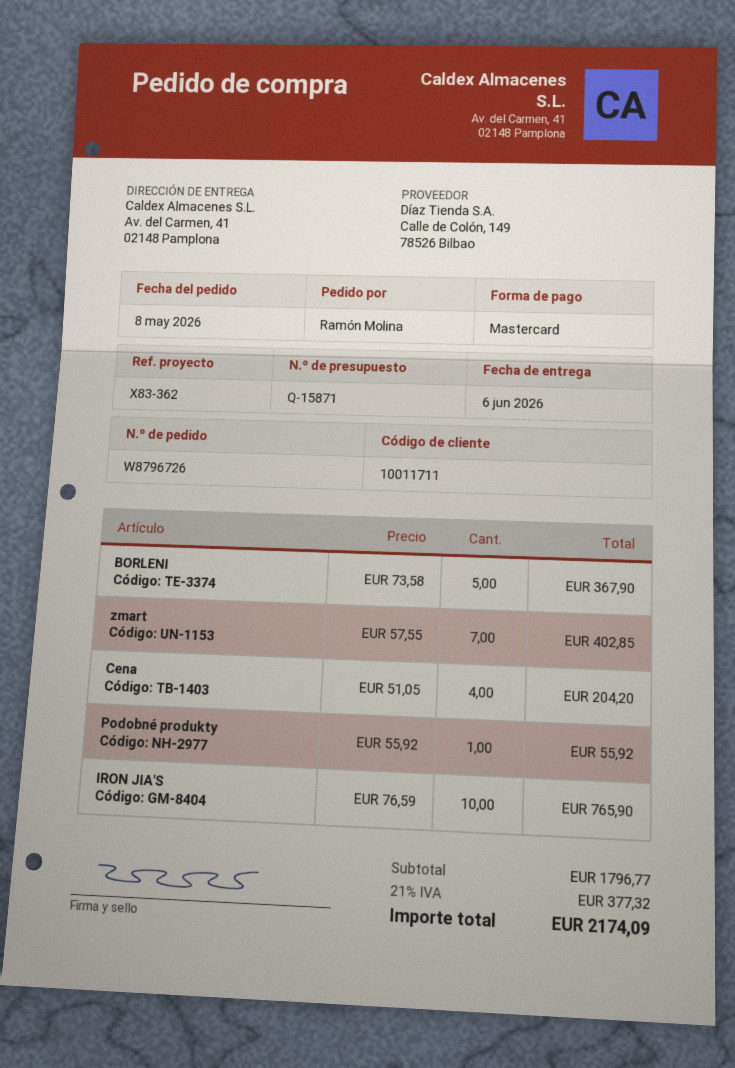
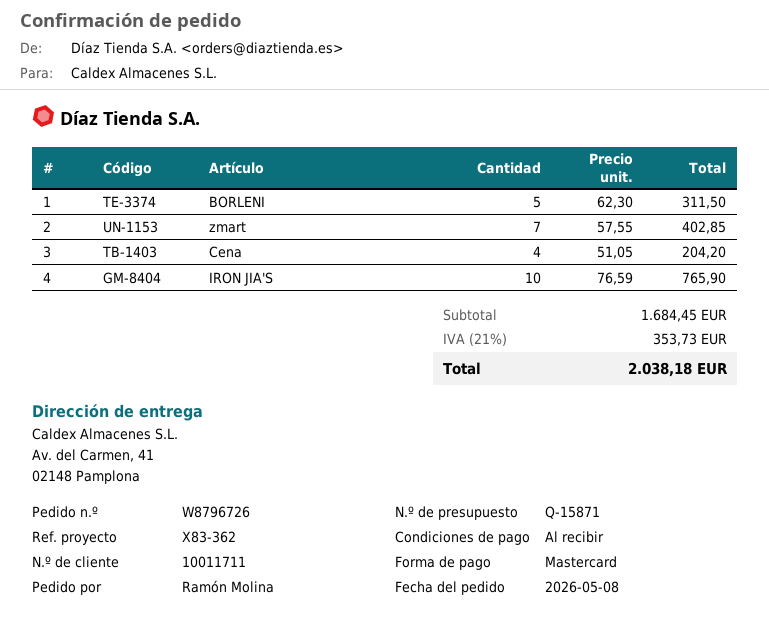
BORLENI: 5 x 73.58 = 367.90 -> 5 x 62.30 = 311.50
Podobné produkty: 1 x 55.92 = 55.92 -> none
subtotal: 1796.77 -> 1684.45
tax: 21% = 377.32 -> 21% = 353.73
total: 2174.09 -> 2038.18

